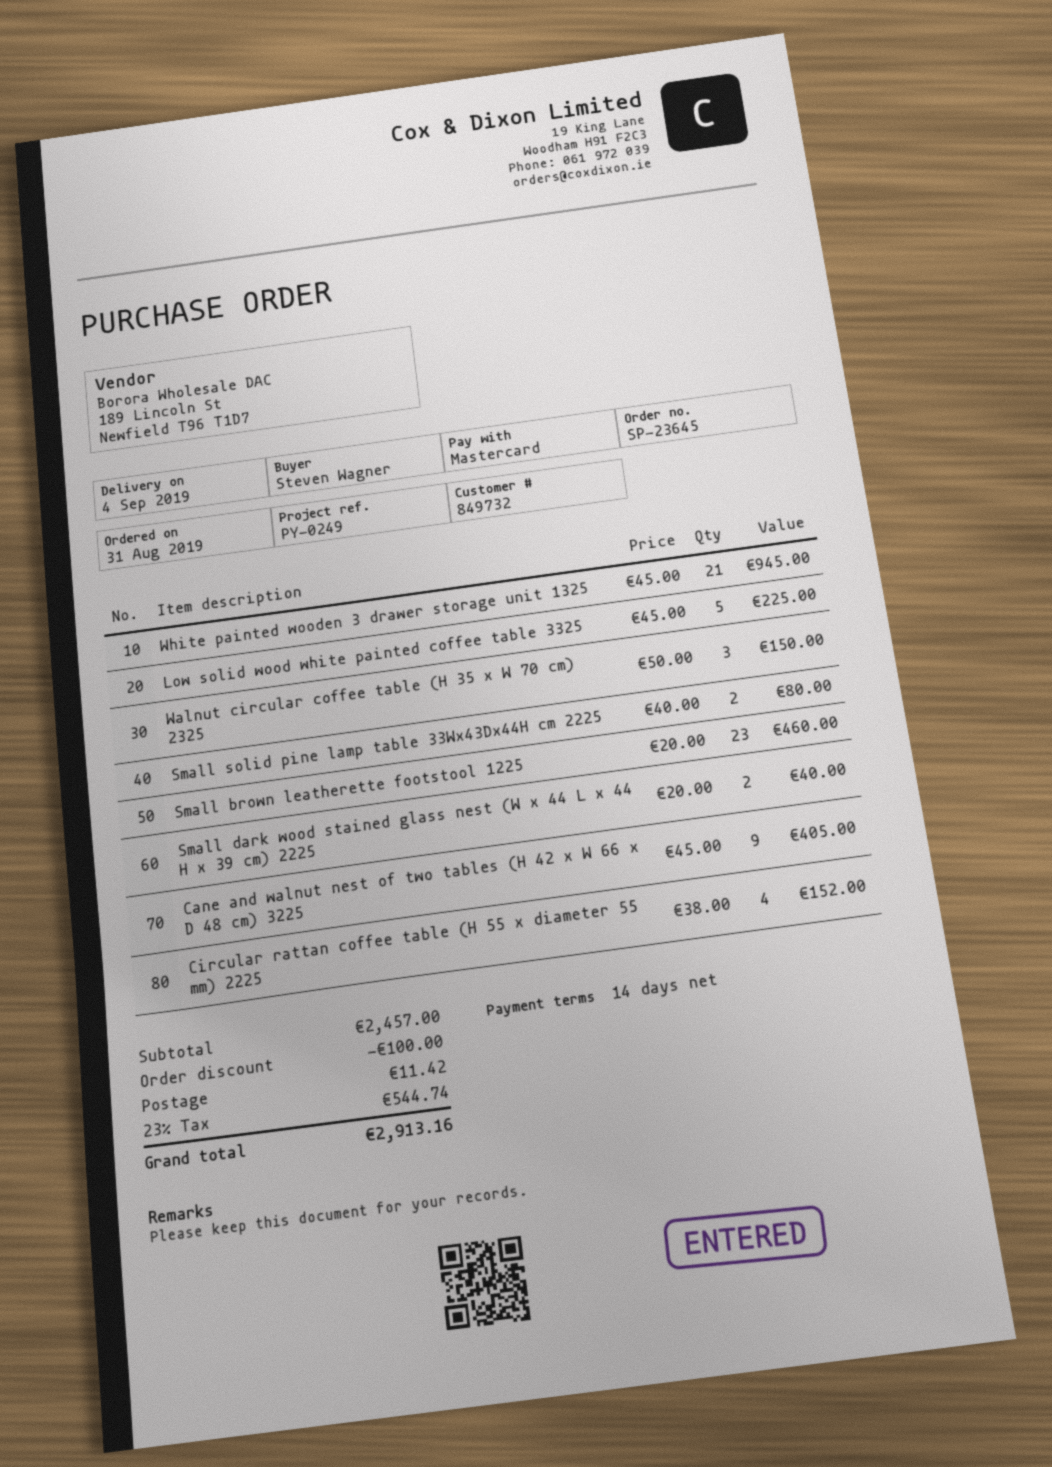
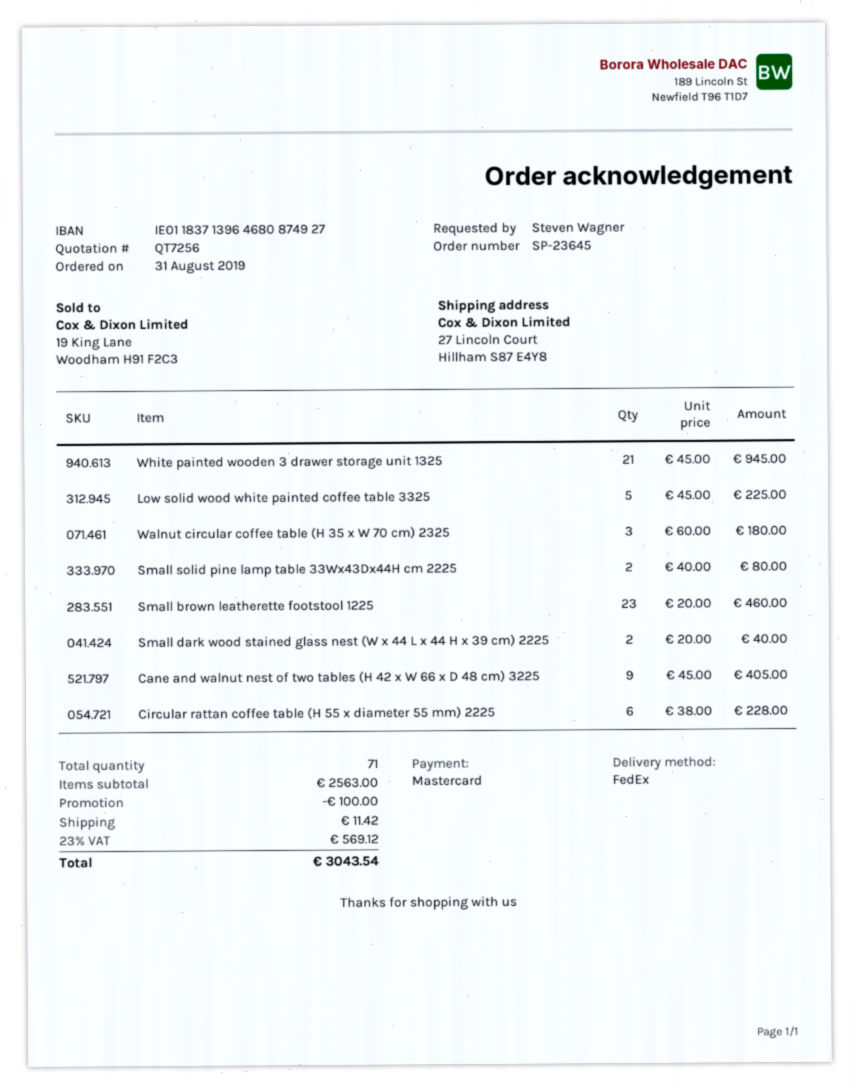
Walnut circular coffee table (H 35 x W 70 cm) 2325: 3 x 50.00 = 150.00 -> 3 x 60.00 = 180.00
Circular rattan coffee table (H 55 x diameter 55 mm) 2225: 4 x 38.00 = 152.00 -> 6 x 38.00 = 228.00
subtotal: 2457.00 -> 2563.00
tax: 23% = 544.74 -> 23% = 569.12
total: 2913.16 -> 3043.54

